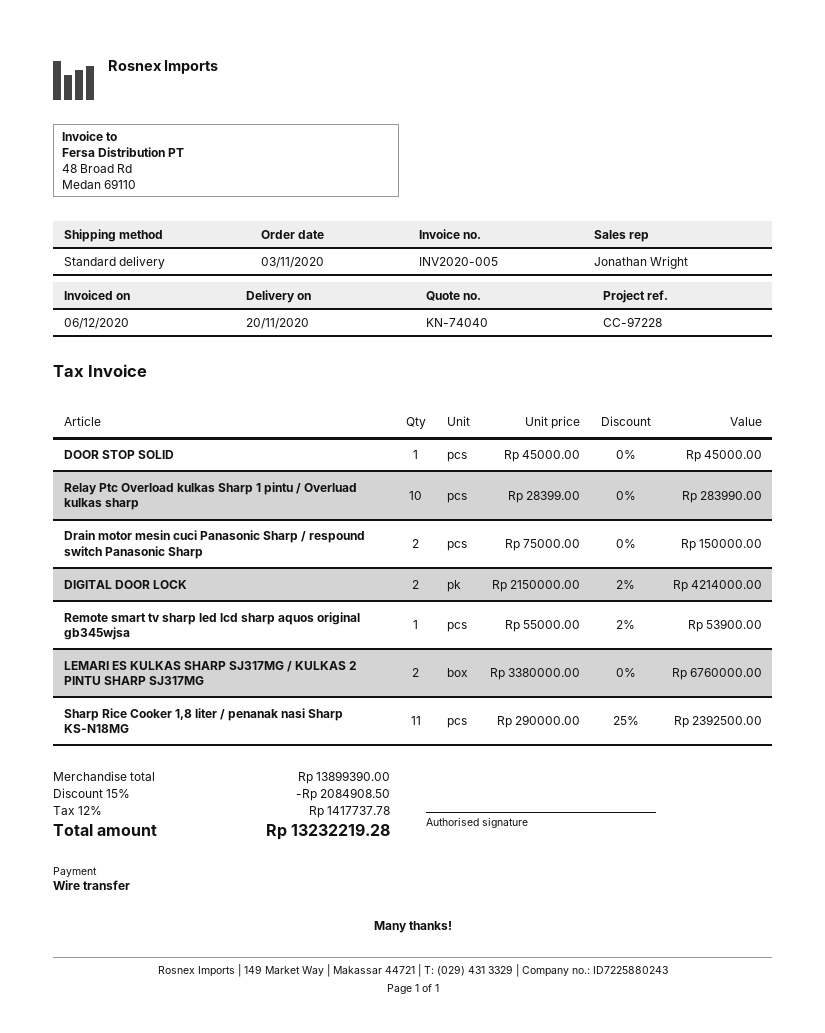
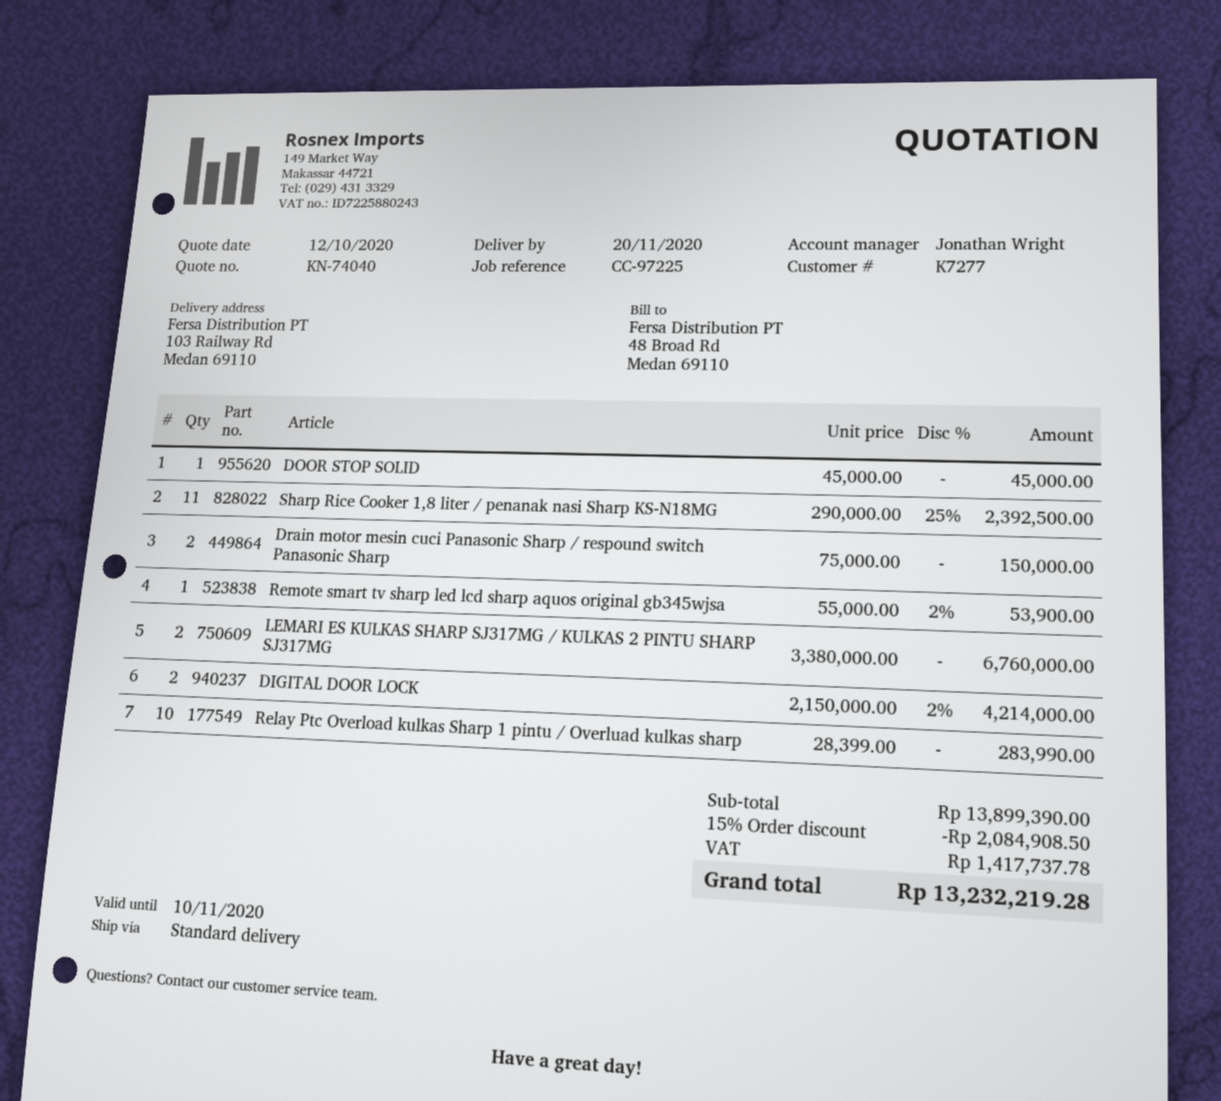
reference: CC-97228 -> CC-97225

